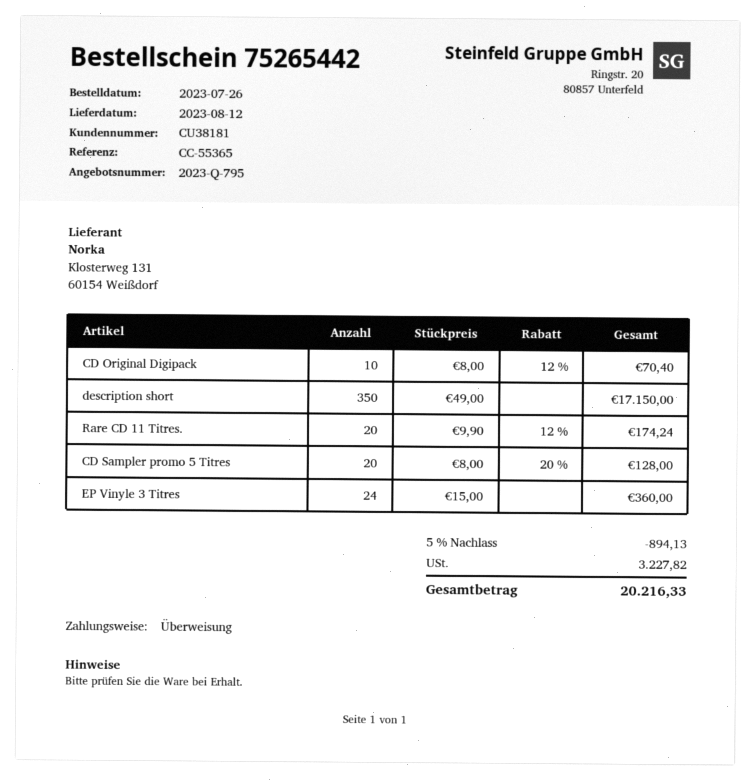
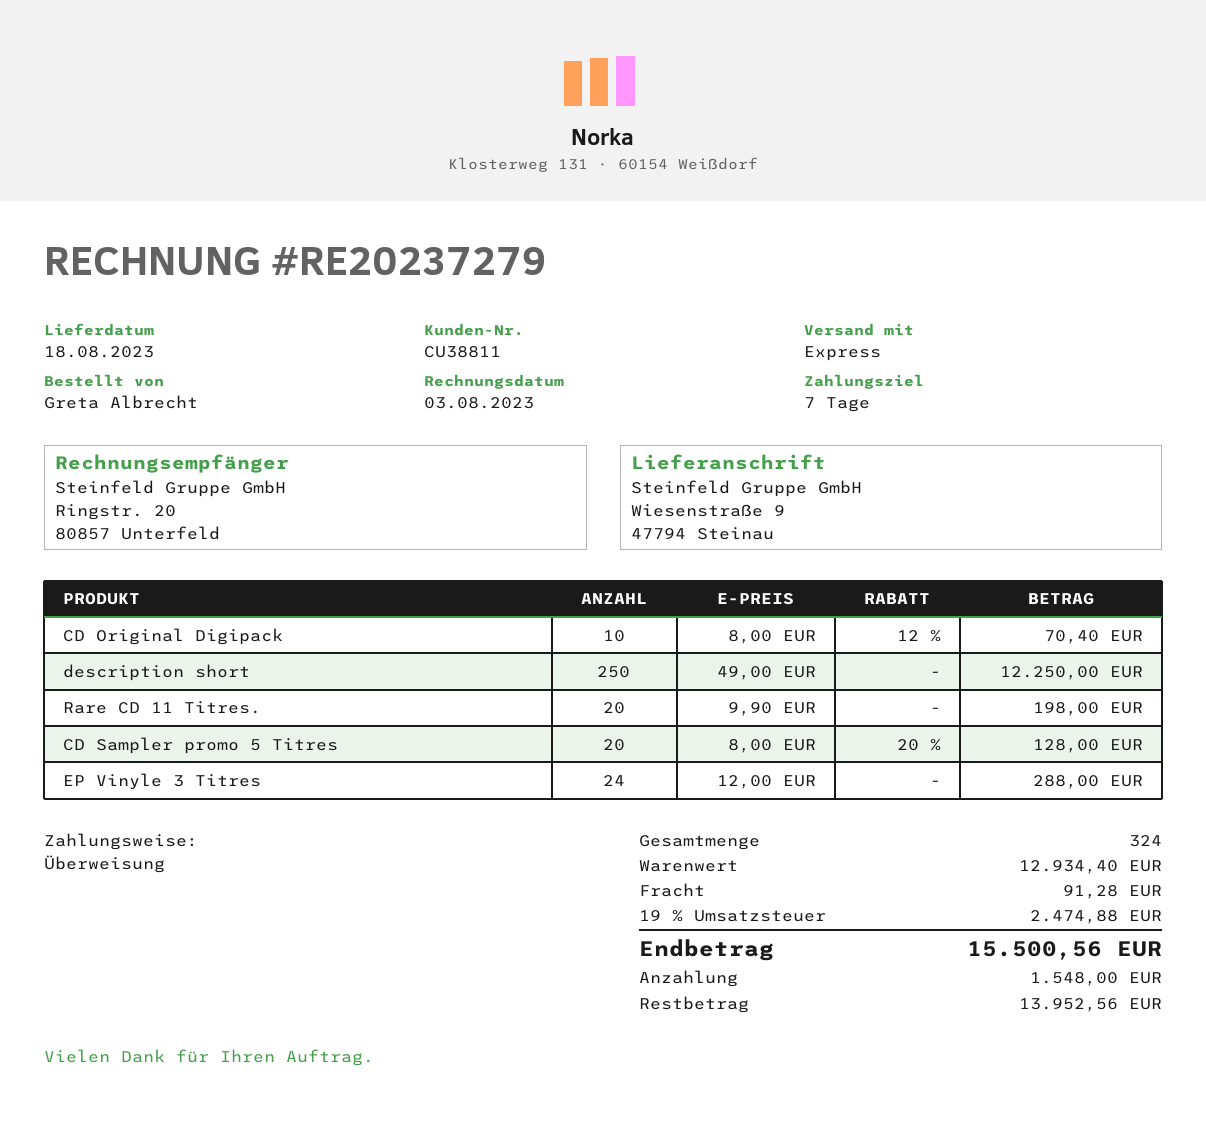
delivery date: 2023-08-12 -> 2023-08-18
customer number: CU38181 -> CU38811
description short: 350 x 49.00 = 17150.00 -> 250 x 49.00 = 12250.00
Rare CD 11 Titres.: 20 x 9.90 - 12% = 174.24 -> 20 x 9.90 = 198.00
EP Vinyle 3 Titres: 24 x 15.00 = 360.00 -> 24 x 12.00 = 288.00
discount: 5% = 894.13 -> none
shipping: none -> 91.28
tax: 3227.82 -> 2474.88
total: 20216.33 -> 15500.56

